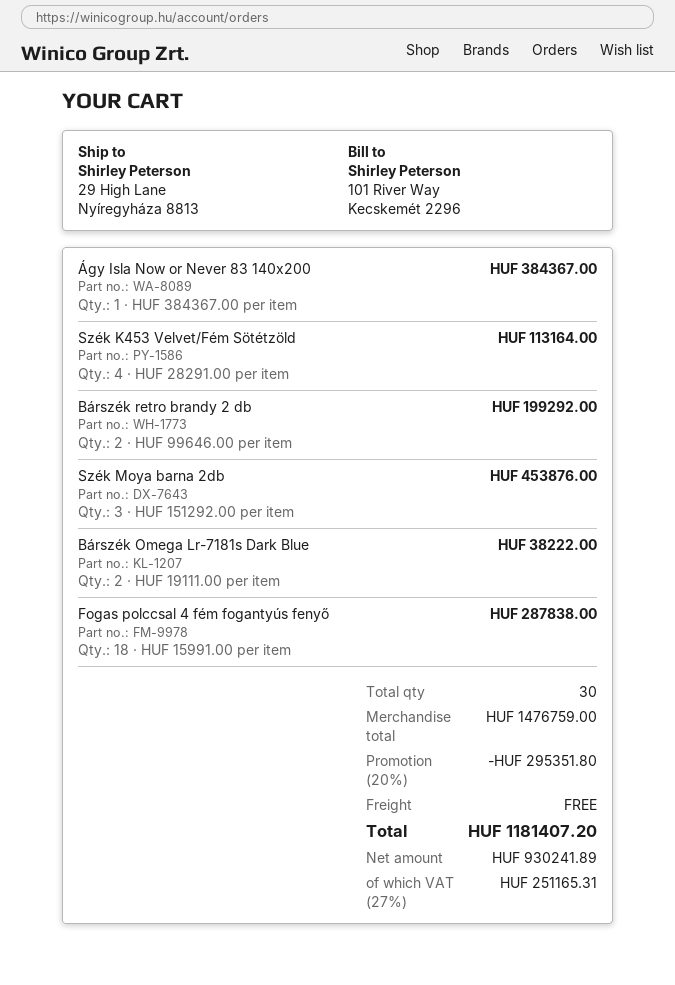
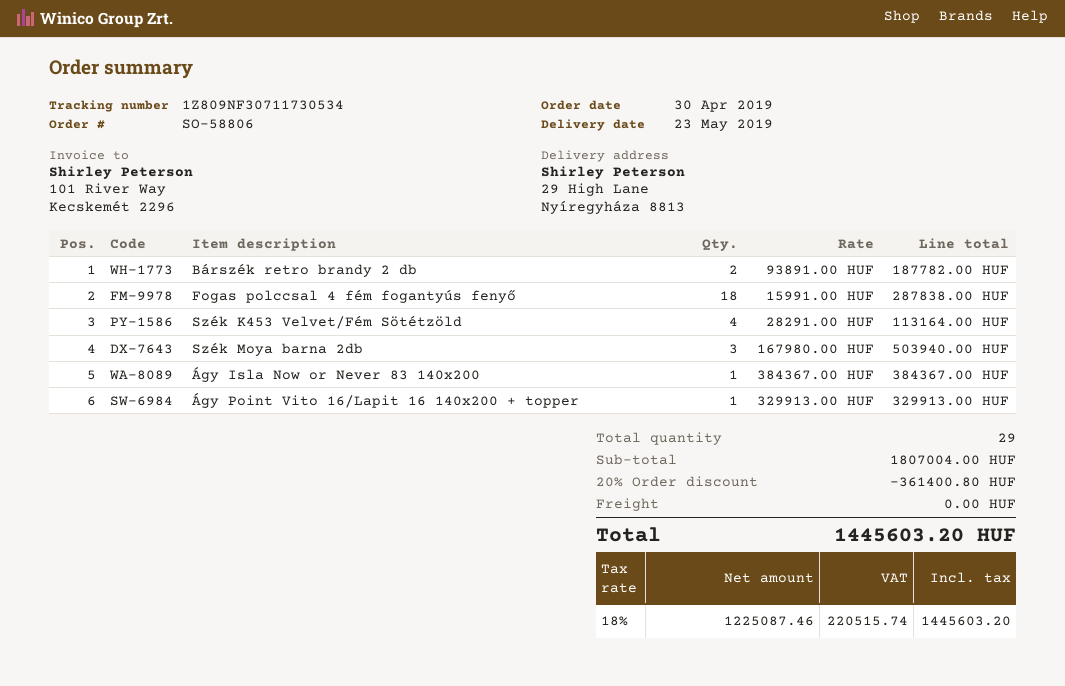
Bárszék retro brandy 2 db: 2 x 99646.00 = 199292.00 -> 2 x 93891.00 = 187782.00
Szék Moya barna 2db: 3 x 151292.00 = 453876.00 -> 3 x 167980.00 = 503940.00
Bárszék Omega Lr-7181s Dark Blue: 2 x 19111.00 = 38222.00 -> none
Ágy Point Vito 16/Lapit 16 140x200 + topper: none -> 1 x 329913.00 = 329913.00
total quantity: 30 -> 29
subtotal: 1476759.00 -> 1807004.00
discount: 20% = 295351.80 -> 20% = 361400.80
net: 930241.89 -> 1225087.46
tax: 27% = 251165.31 -> 18% = 220515.74
total: 1181407.20 -> 1445603.20

